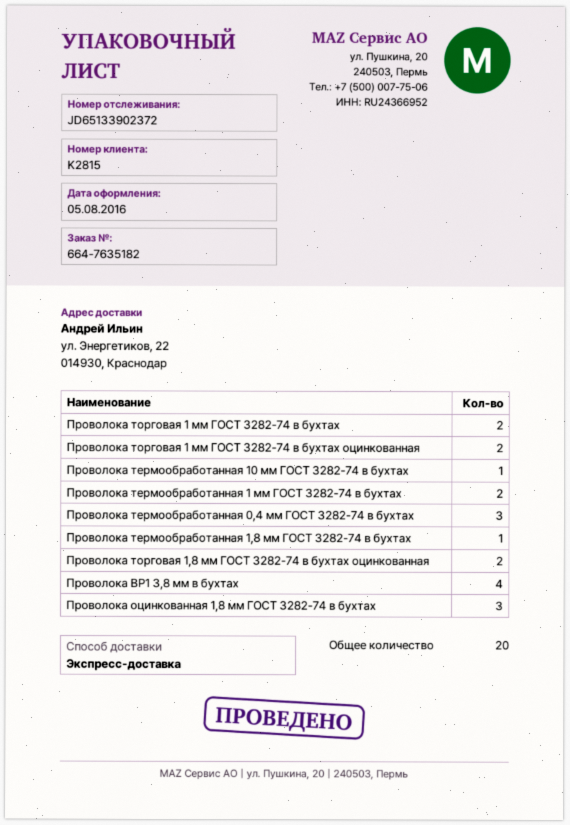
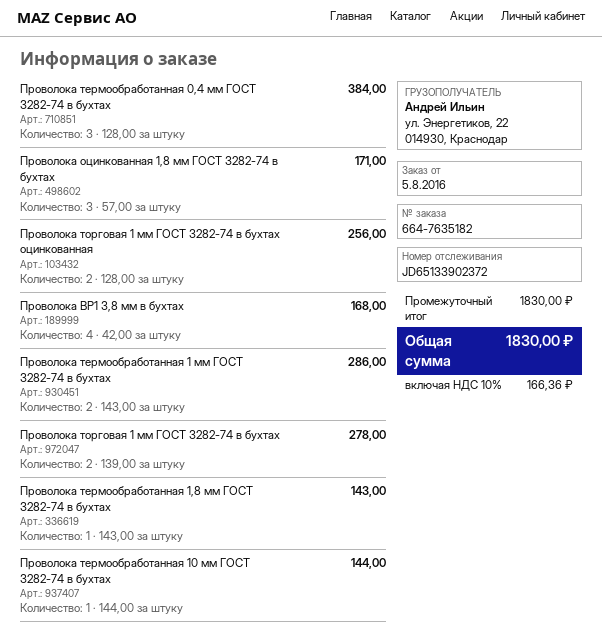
Проволока торговая 1,8 мм ГОСТ 3282-74 в бухтах оцинкованная: 2 -> none

